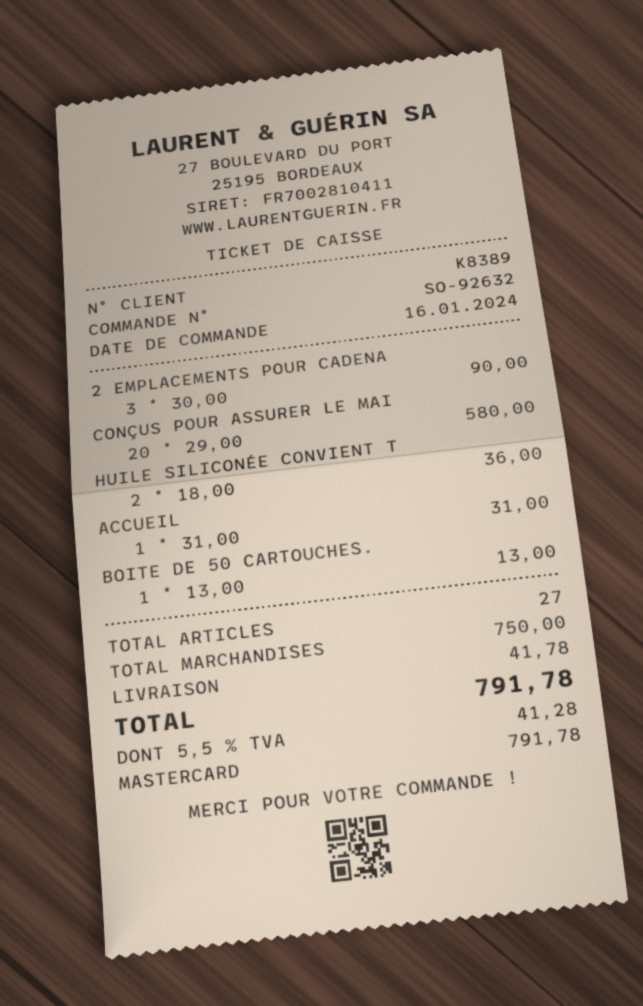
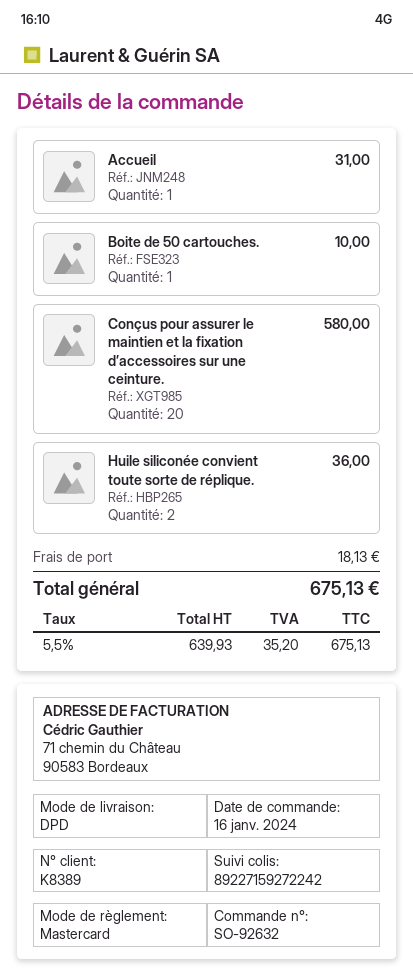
2 EMPLACEMENTS POUR CADENA: 3 for 90.00 -> none
BOITE DE 50 CARTOUCHES.: 1 for 13.00 -> 1 for 10.00
shipping: 41.78 -> 18.13
tax: 5.5% = 41.28 -> 5.5% = 35.20
total: 791.78 -> 675.13

